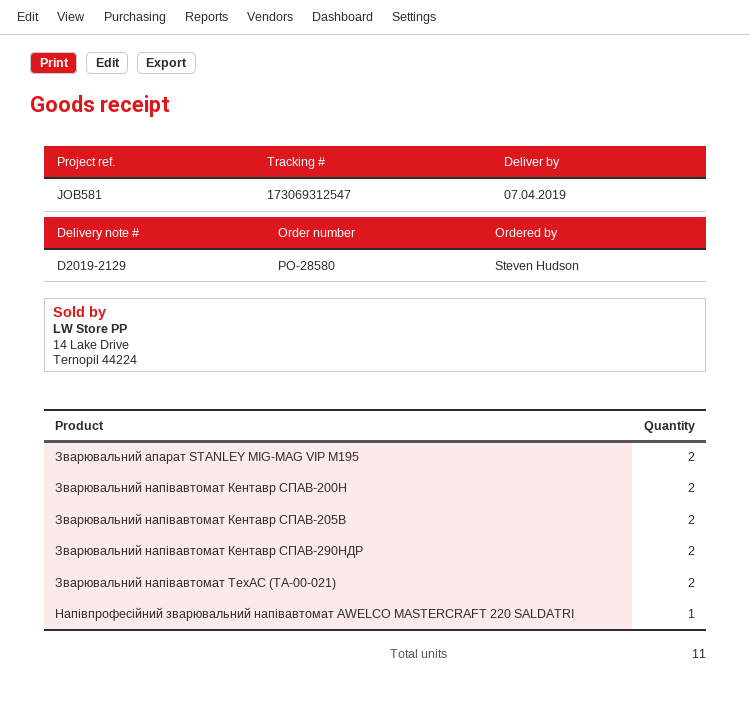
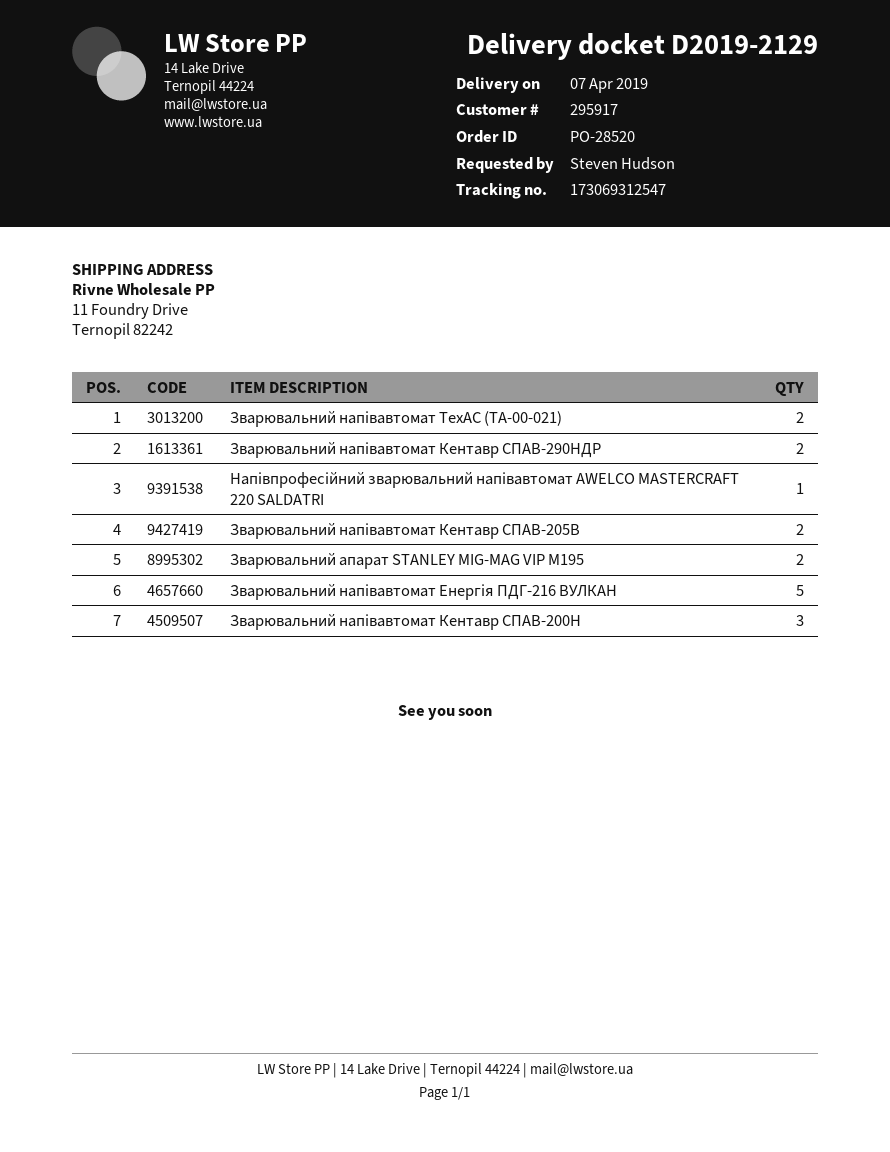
order number: PO-28580 -> PO-28520
Зварювальний напівавтомат Кентавр СПАВ-200H: 2 -> 3
Зварювальний напівавтомат Енергія ПДГ-216 ВУЛКАН: none -> 5

